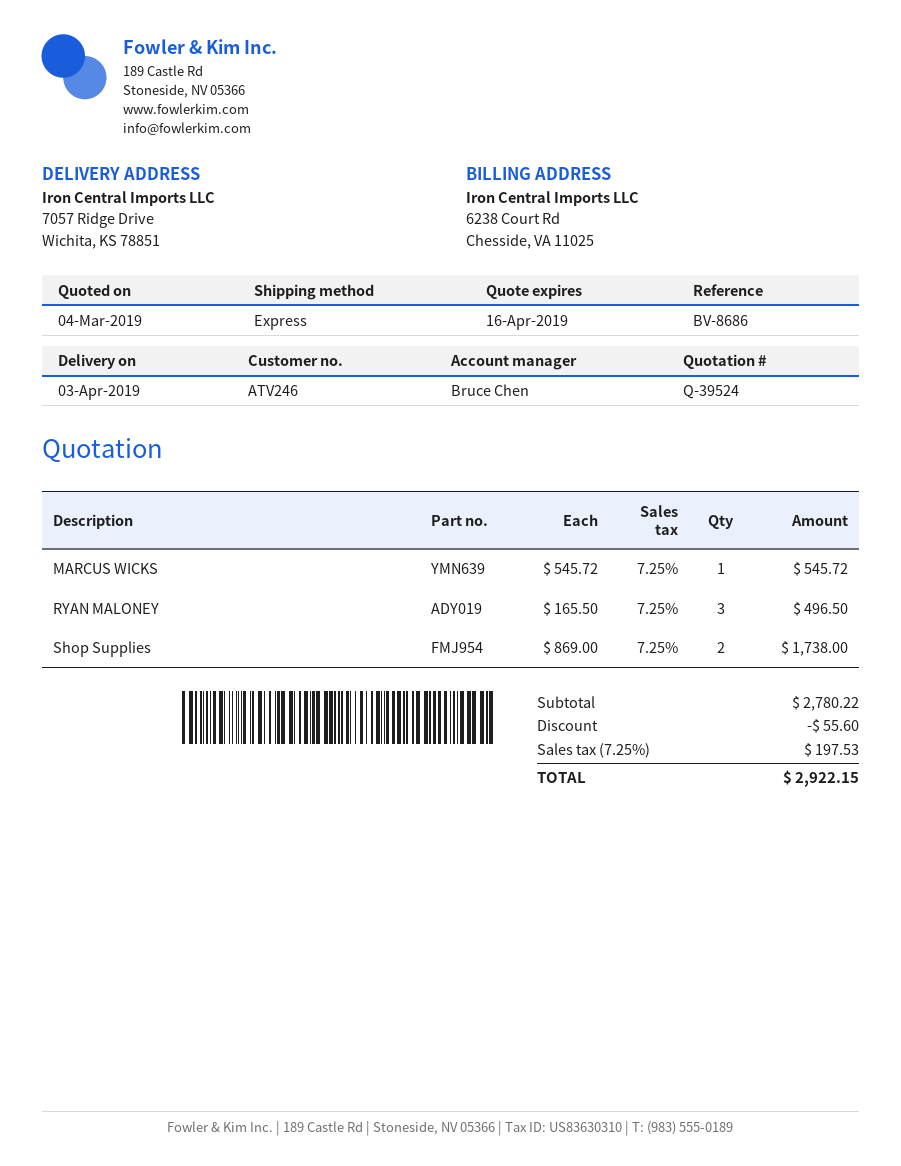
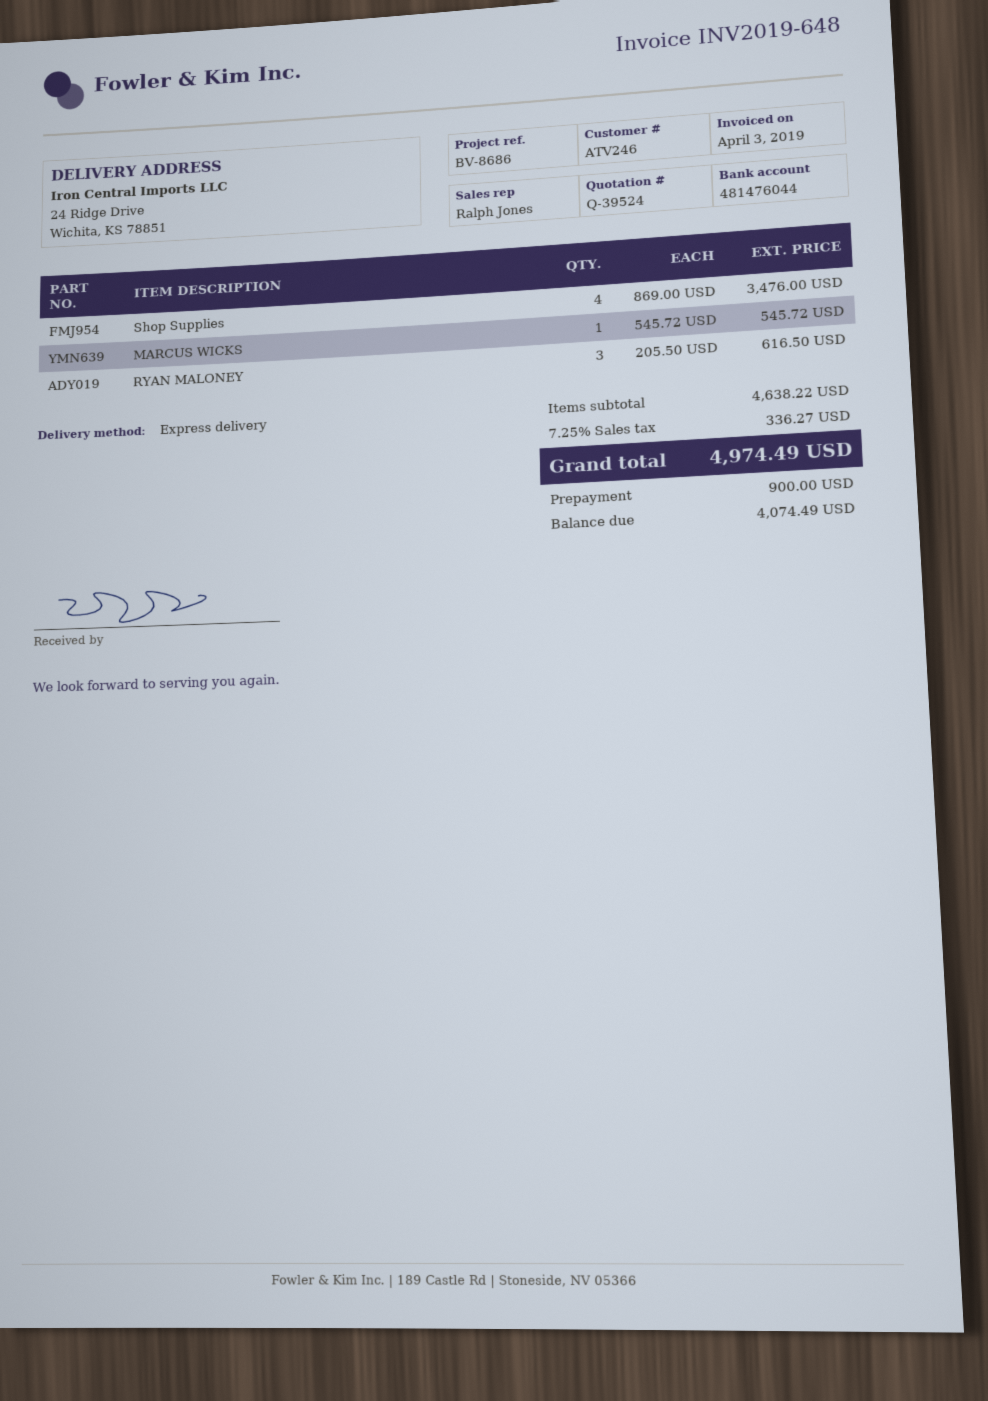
sales rep: Bruce Chen -> Ralph Jones
ship to: 7057 Ridge Drive, Wichita, KS 78851 -> 24 Ridge Drive, Wichita, KS 78851
RYAN MALONEY: 3 x 165.50 = 496.50 -> 3 x 205.50 = 616.50
Shop Supplies: 2 x 869.00 = 1738.00 -> 4 x 869.00 = 3476.00
subtotal: 2780.22 -> 4638.22
discount: 55.60 -> none
tax: 7.25% = 197.53 -> 7.25% = 336.27
total: 2922.15 -> 4974.49

